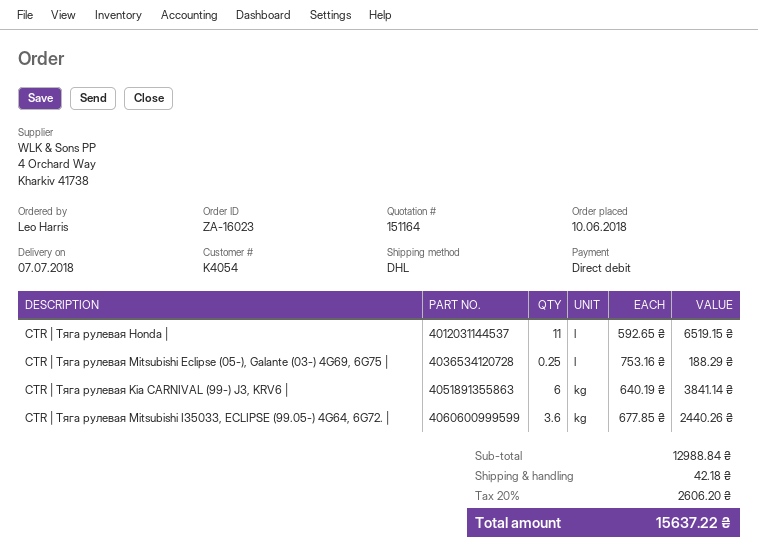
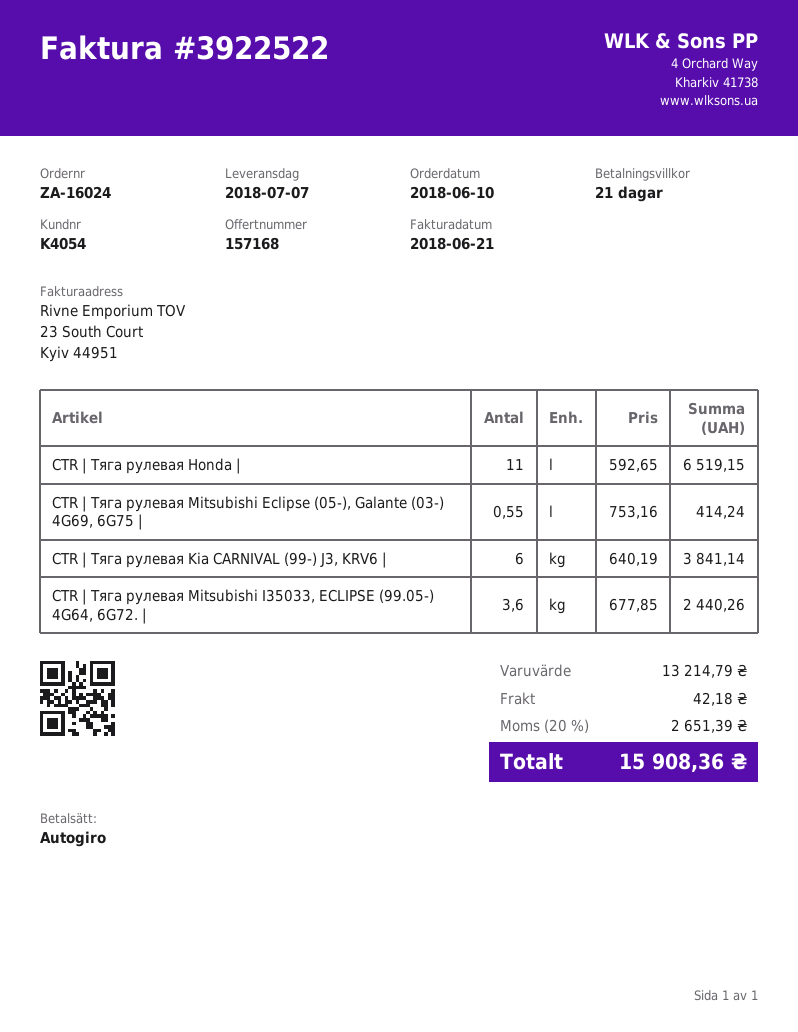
quote number: 151164 -> 157168
order number: ZA-16023 -> ZA-16024
CTR | Тяга рулевая Mitsubishi Eclipse (05-), Galante (03-) 4G69, 6G75 |: 0.25 x 753.16 = 188.29 -> 0.55 x 753.16 = 414.24
subtotal: 12988.84 -> 13214.79
tax: 20% = 2606.20 -> 20% = 2651.39
total: 15637.22 -> 15908.36

